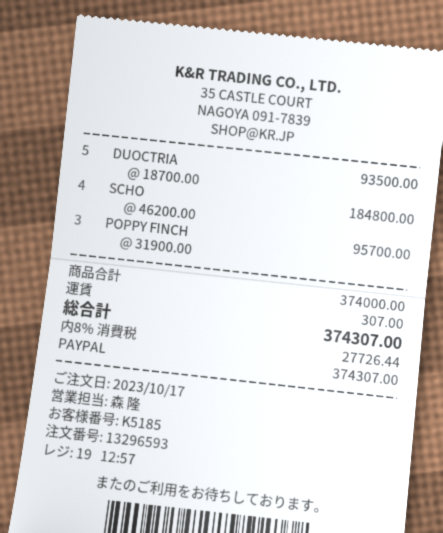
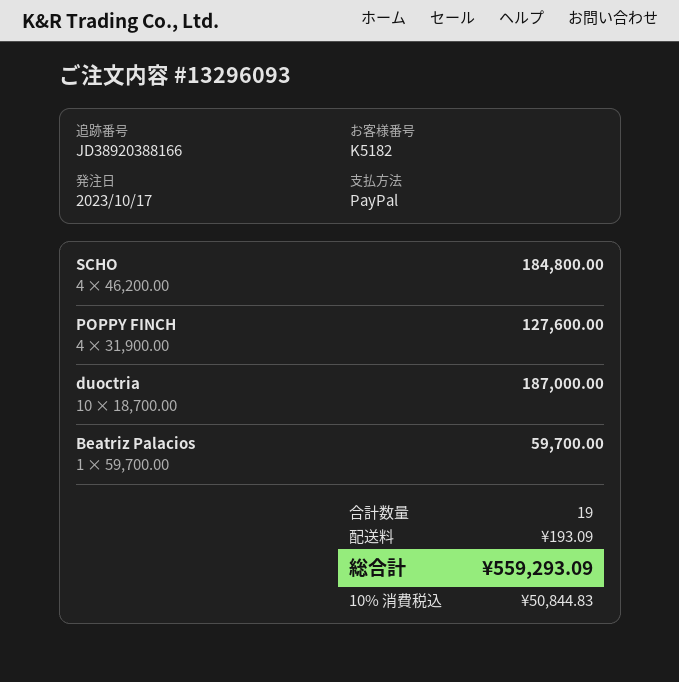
order number: 13296593 -> 13296093
customer number: K5185 -> K5182
DUOCTRIA: 5 x 18700.00 = 93500.00 -> 10 x 18700.00 = 187000.00
POPPY FINCH: 3 x 31900.00 = 95700.00 -> 4 x 31900.00 = 127600.00
Beatriz Palacios: none -> 1 x 59700.00 = 59700.00
shipping: 307.00 -> 193.09
tax: 8% = 27726.44 -> 10% = 50844.83
total: 374307.00 -> 559293.09

